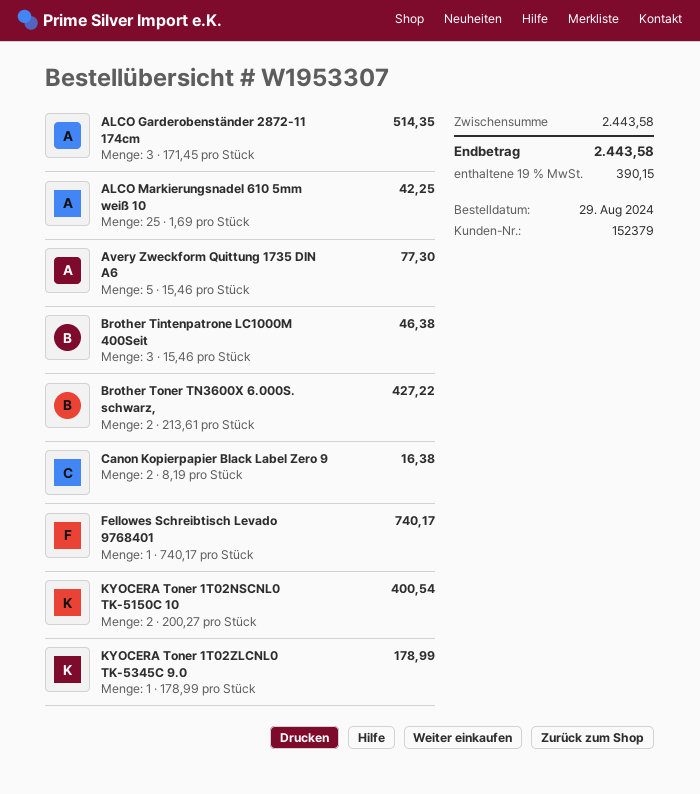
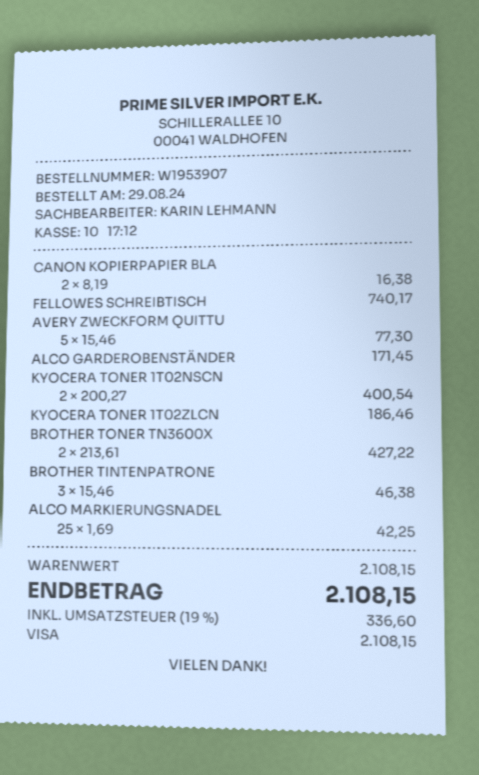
order number: W1953307 -> W1953907
ALCO Garderobenständer 2872-11 174cm: 3 x 171.45 = 514.35 -> 1 x 171.45 = 171.45
KYOCERA Toner 1T02ZLCNL0 TK-5345C 9.0: 1 x 178.99 = 178.99 -> 1 x 186.46 = 186.46
subtotal: 2443.58 -> 2108.15
tax: 19% = 390.15 -> 19% = 336.60
total: 2443.58 -> 2108.15

